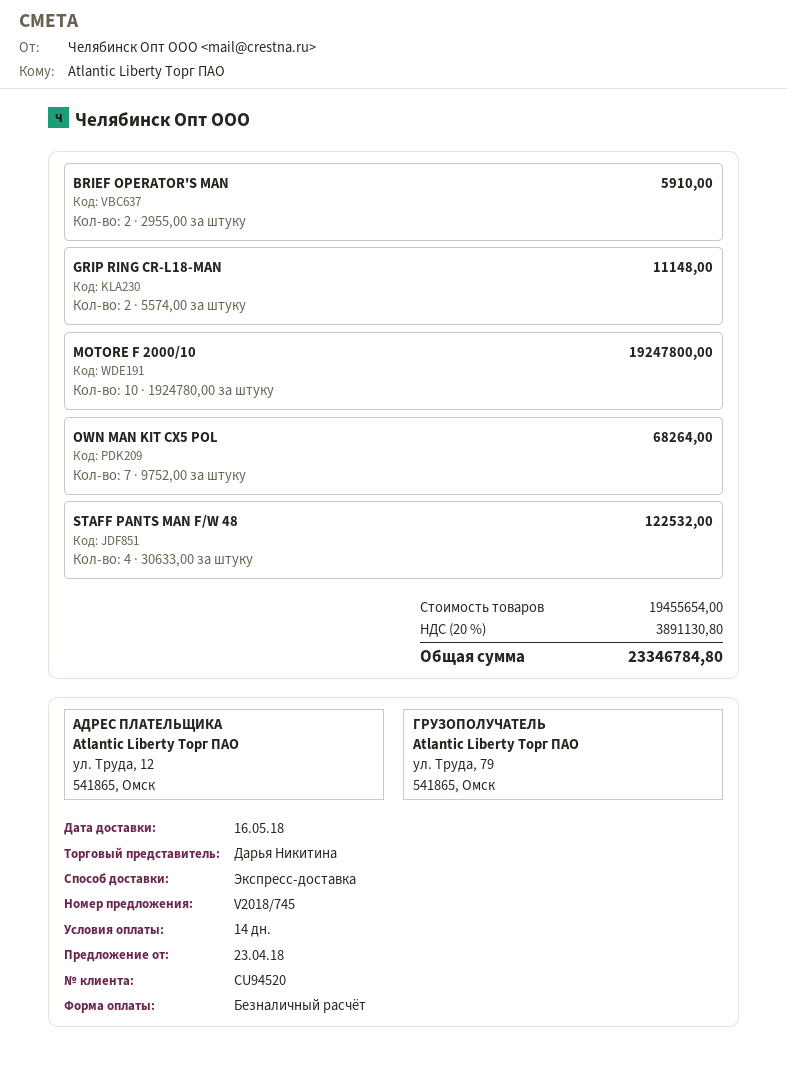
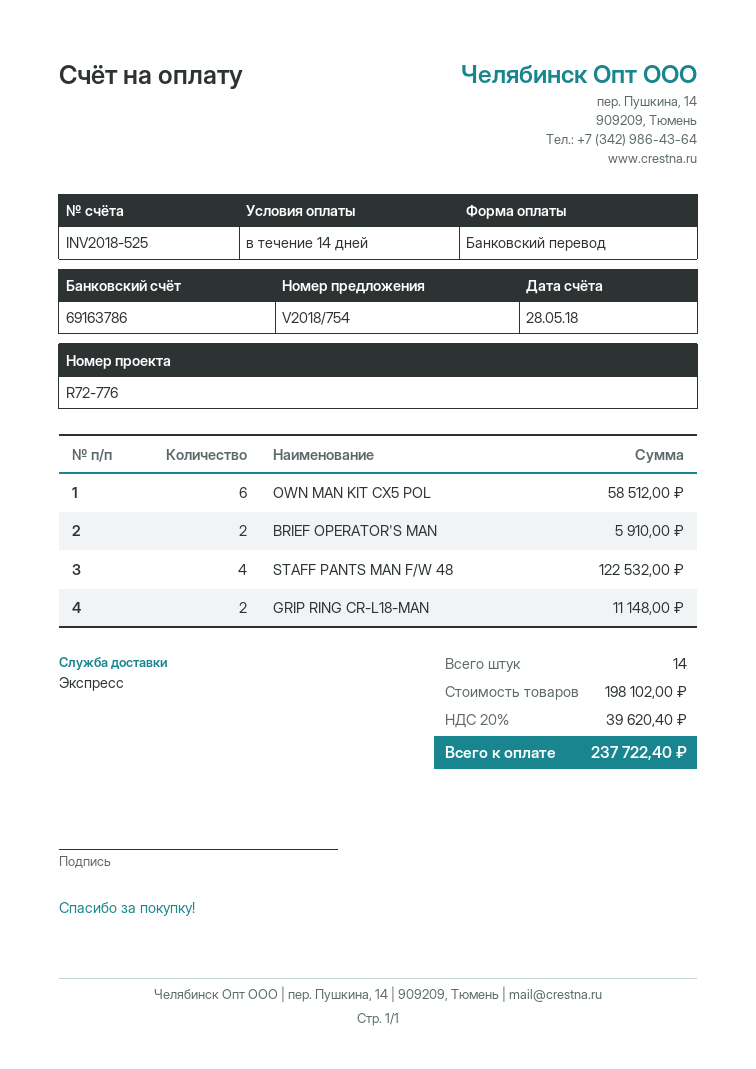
quote number: V2018/745 -> V2018/754
MOTORE F 2000/10: 10 for 19247800.00 -> none
OWN MAN KIT CX5 POL: 7 for 68264.00 -> 6 for 58512.00
subtotal: 19455654.00 -> 198102.00
tax: 20% = 3891130.80 -> 20% = 39620.40
total: 23346784.80 -> 237722.40

